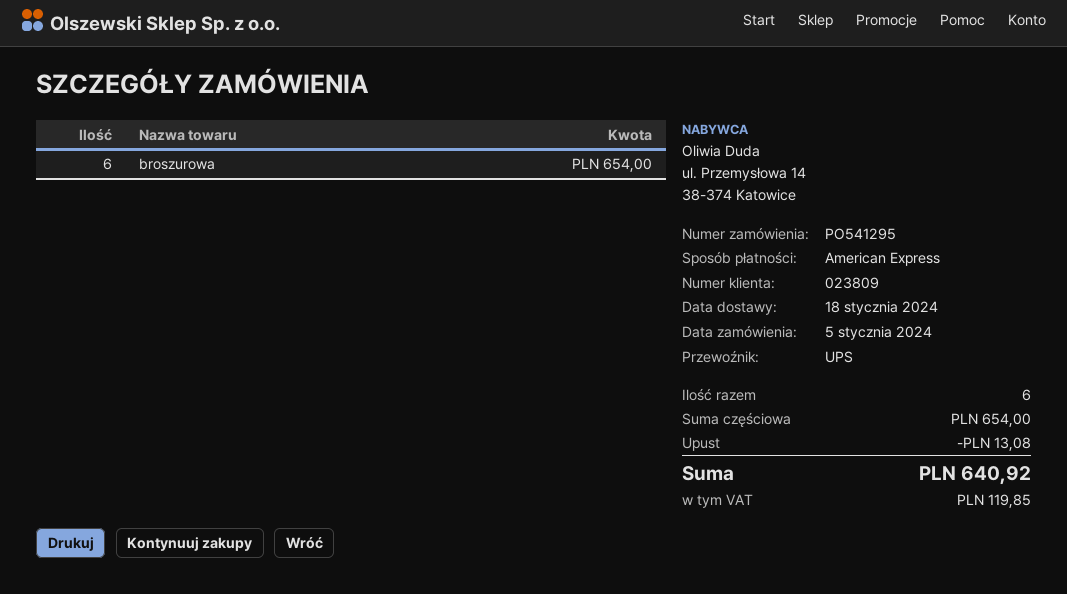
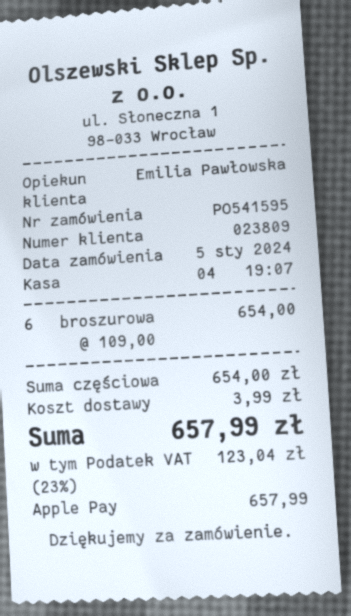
order number: PO541295 -> PO541595
payment method: American Express -> Apple Pay
discount: 13.08 -> none
shipping: none -> 3.99
tax: 119.85 -> 123.04
total: 640.92 -> 657.99

